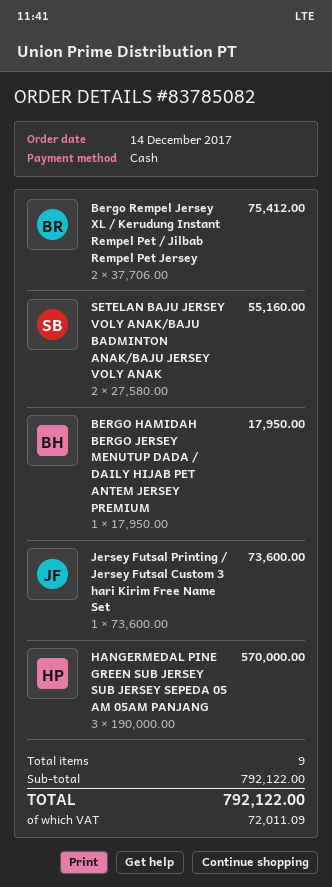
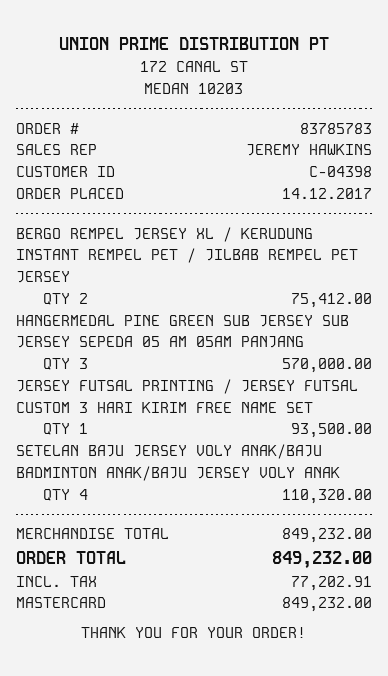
order number: 83785082 -> 83785783
payment method: cash -> Mastercard
SETELAN BAJU JERSEY VOLY ANAK/BAJU BADMINTON ANAK/BAJU JERSEY VOLY ANAK: 2 for 55160.00 -> 4 for 110320.00
BERGO HAMIDAH BERGO JERSEY MENUTUP DADA / DAILY HIJAB PET ANTEM JERSEY PREMIUM: 1 for 17950.00 -> none
Jersey Futsal Printing / Jersey Futsal Custom 3 hari Kirim Free Name Set: 1 for 73600.00 -> 1 for 93500.00
subtotal: 792122.00 -> 849232.00
tax: 72011.09 -> 77202.91
total: 792122.00 -> 849232.00

